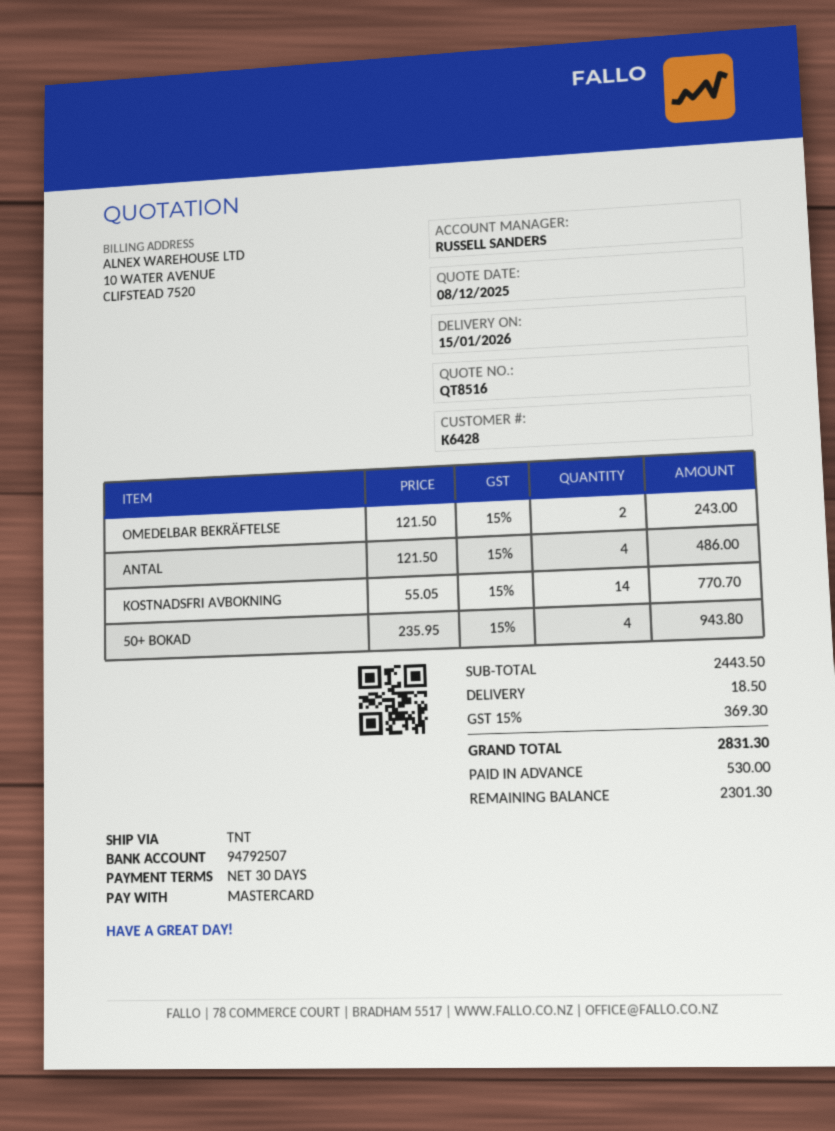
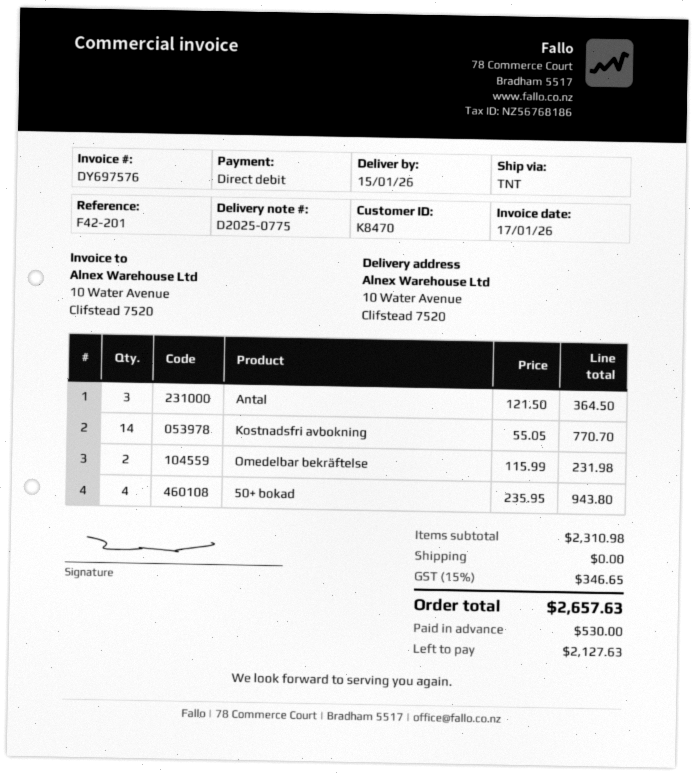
customer number: K6428 -> K8470
payment method: Mastercard -> direct debit
OMEDELBAR BEKRÄFTELSE: 2 x 121.50 = 243.00 -> 2 x 115.99 = 231.98
ANTAL: 4 x 121.50 = 486.00 -> 3 x 121.50 = 364.50
subtotal: 2443.50 -> 2310.98
shipping: 18.50 -> 0.00
tax: 15% = 369.30 -> 15% = 346.65
total: 2831.30 -> 2657.63
balance: 2301.30 -> 2127.63

